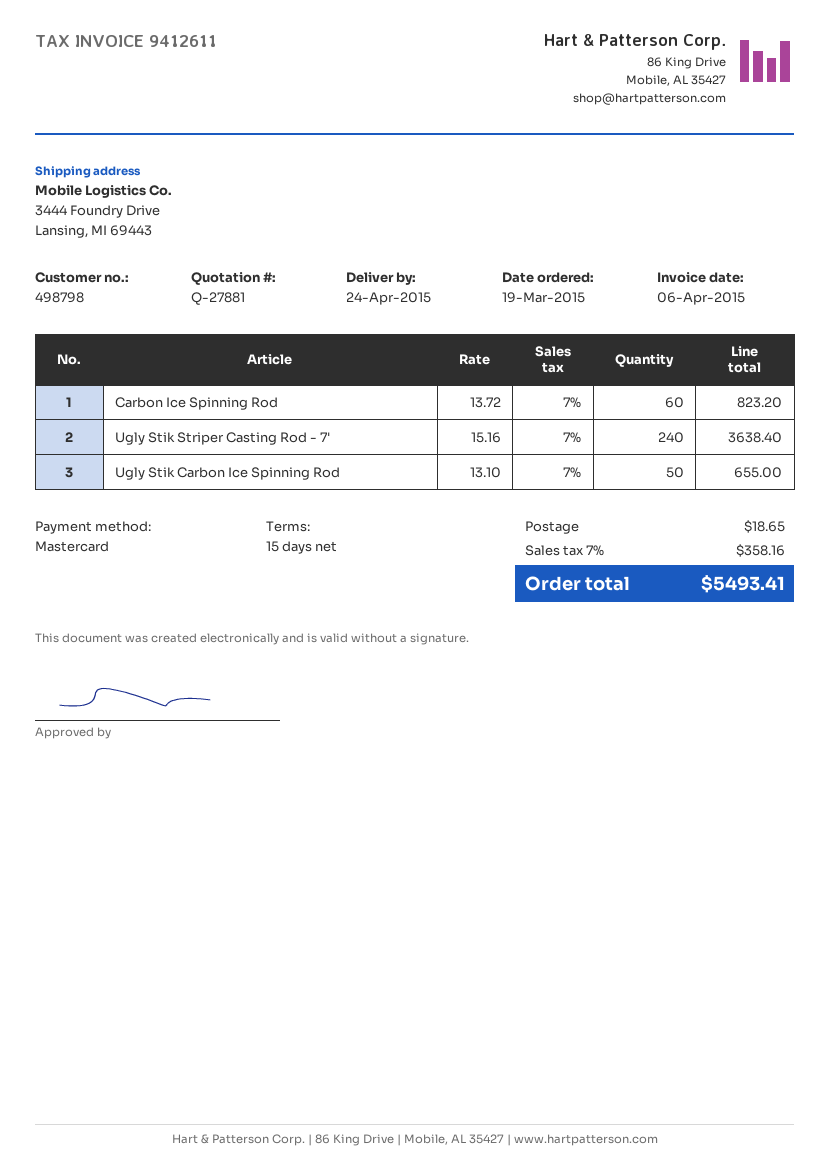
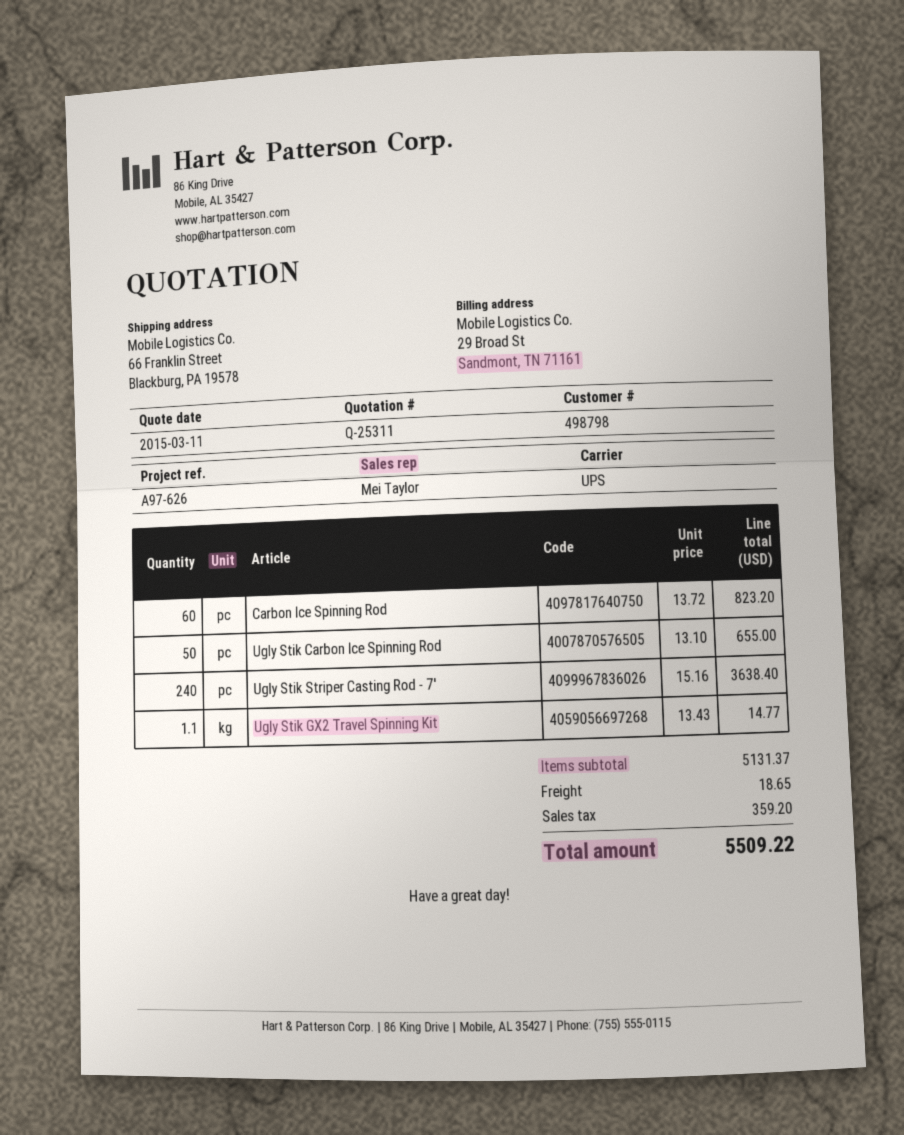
quote number: Q-27881 -> Q-25311
ship to: 3444 Foundry Drive, Lansing, MI 69443 -> 66 Franklin Street, Blackburg, PA 19578
Ugly Stik GX2 Travel Spinning Kit: none -> 1.1 x 13.43 = 14.77
tax: 358.16 -> 359.20
total: 5493.41 -> 5509.22

